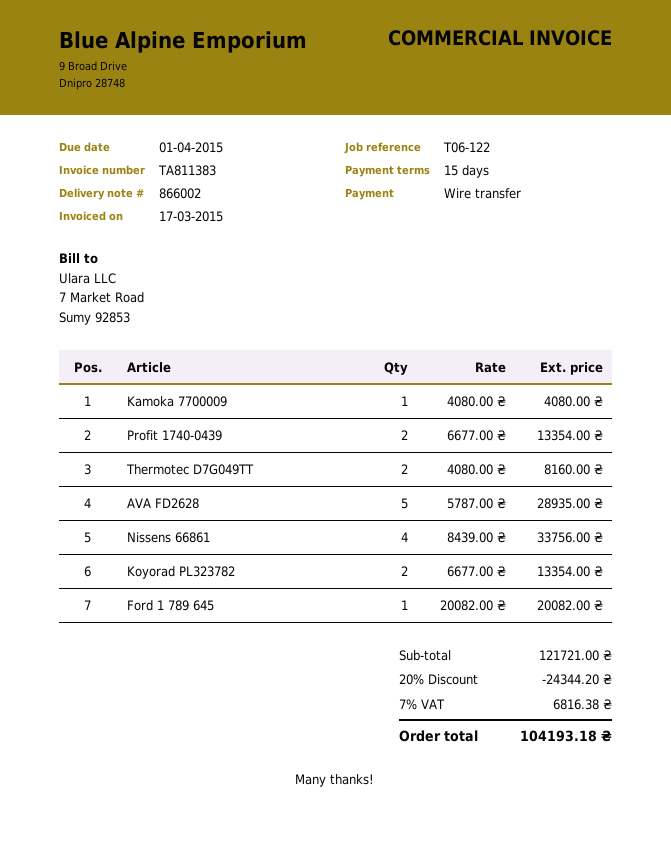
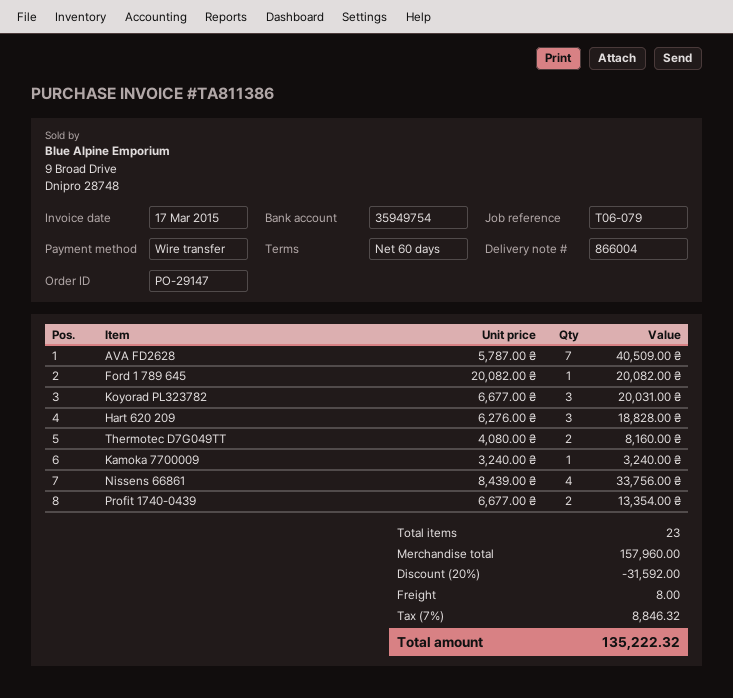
delivery note number: 866002 -> 866004
invoice number: TA811383 -> TA811386
payment terms: 15 days -> 60 days
reference: T06-122 -> T06-079
Kamoka 7700009: 1 x 4080.00 = 4080.00 -> 1 x 3240.00 = 3240.00
AVA FD2628: 5 x 5787.00 = 28935.00 -> 7 x 5787.00 = 40509.00
Koyorad PL323782: 2 x 6677.00 = 13354.00 -> 3 x 6677.00 = 20031.00
Hart 620 209: none -> 3 x 6276.00 = 18828.00
subtotal: 121721.00 -> 157960.00
discount: 20% = 24344.20 -> 20% = 31592.00
shipping: none -> 8.00
tax: 7% = 6816.38 -> 7% = 8846.32
total: 104193.18 -> 135222.32

